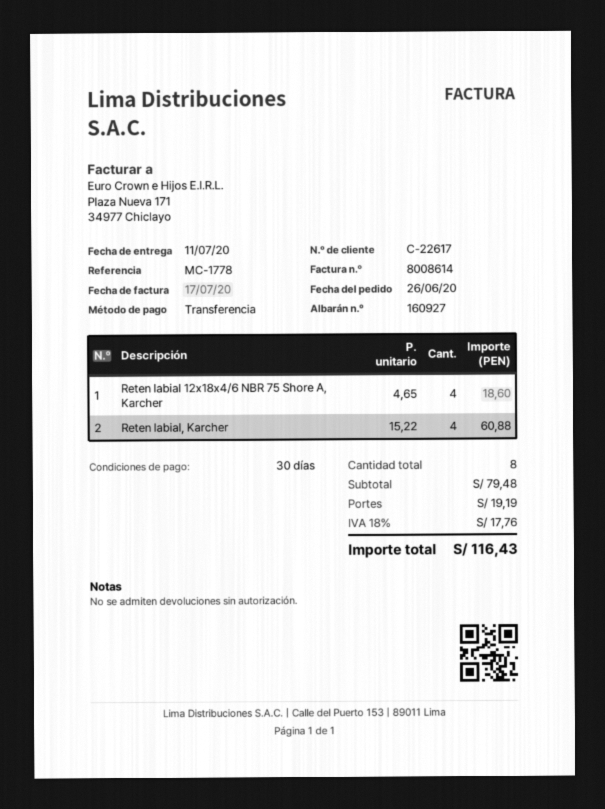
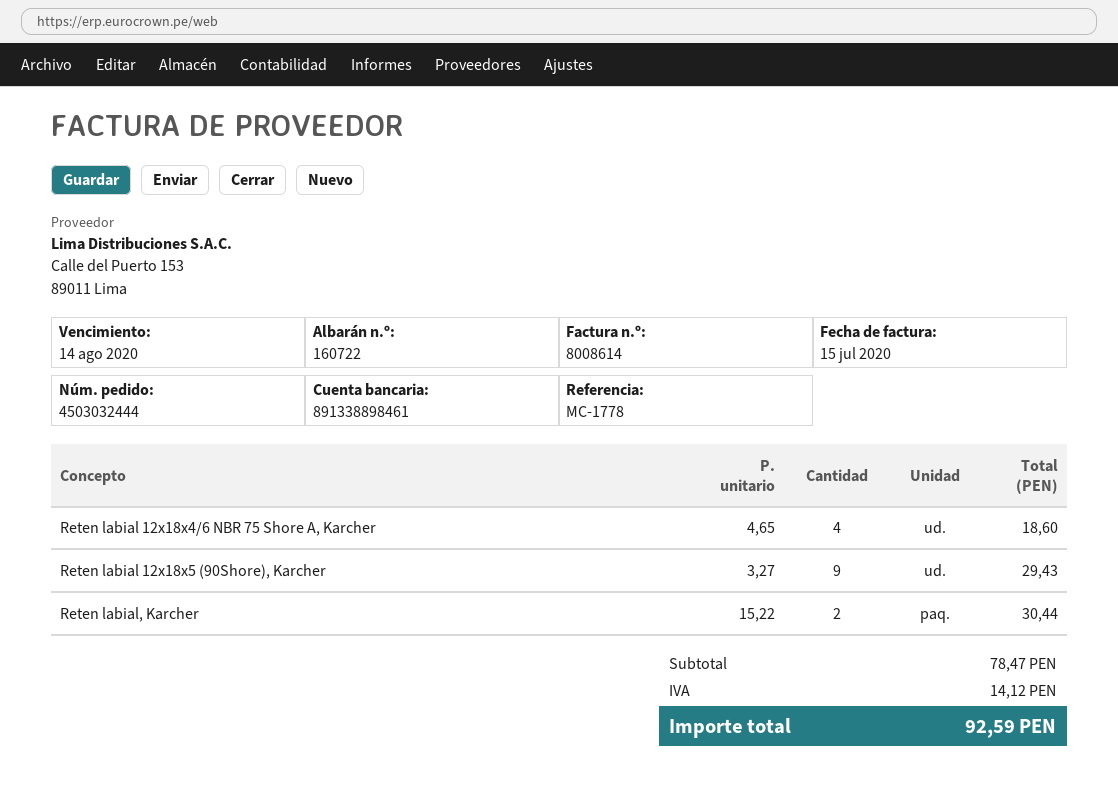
delivery note number: 160927 -> 160722
invoice date: 2020-07-17 -> 2020-07-15
Reten labial, Karcher: 4 x 15.22 = 60.88 -> 2 x 15.22 = 30.44
Reten labial 12x18x5 (90Shore), Karcher: none -> 9 x 3.27 = 29.43
subtotal: 79.48 -> 78.47
shipping: 19.19 -> none
tax: 17.76 -> 14.12
total: 116.43 -> 92.59

